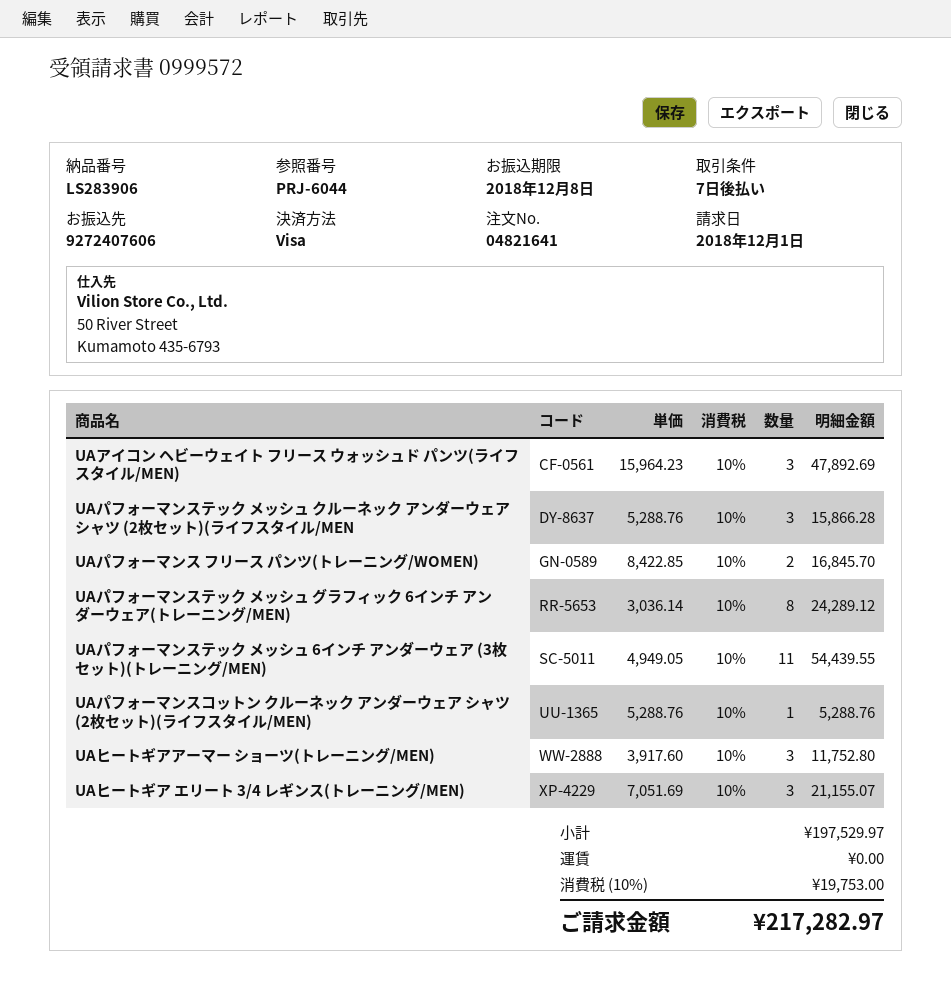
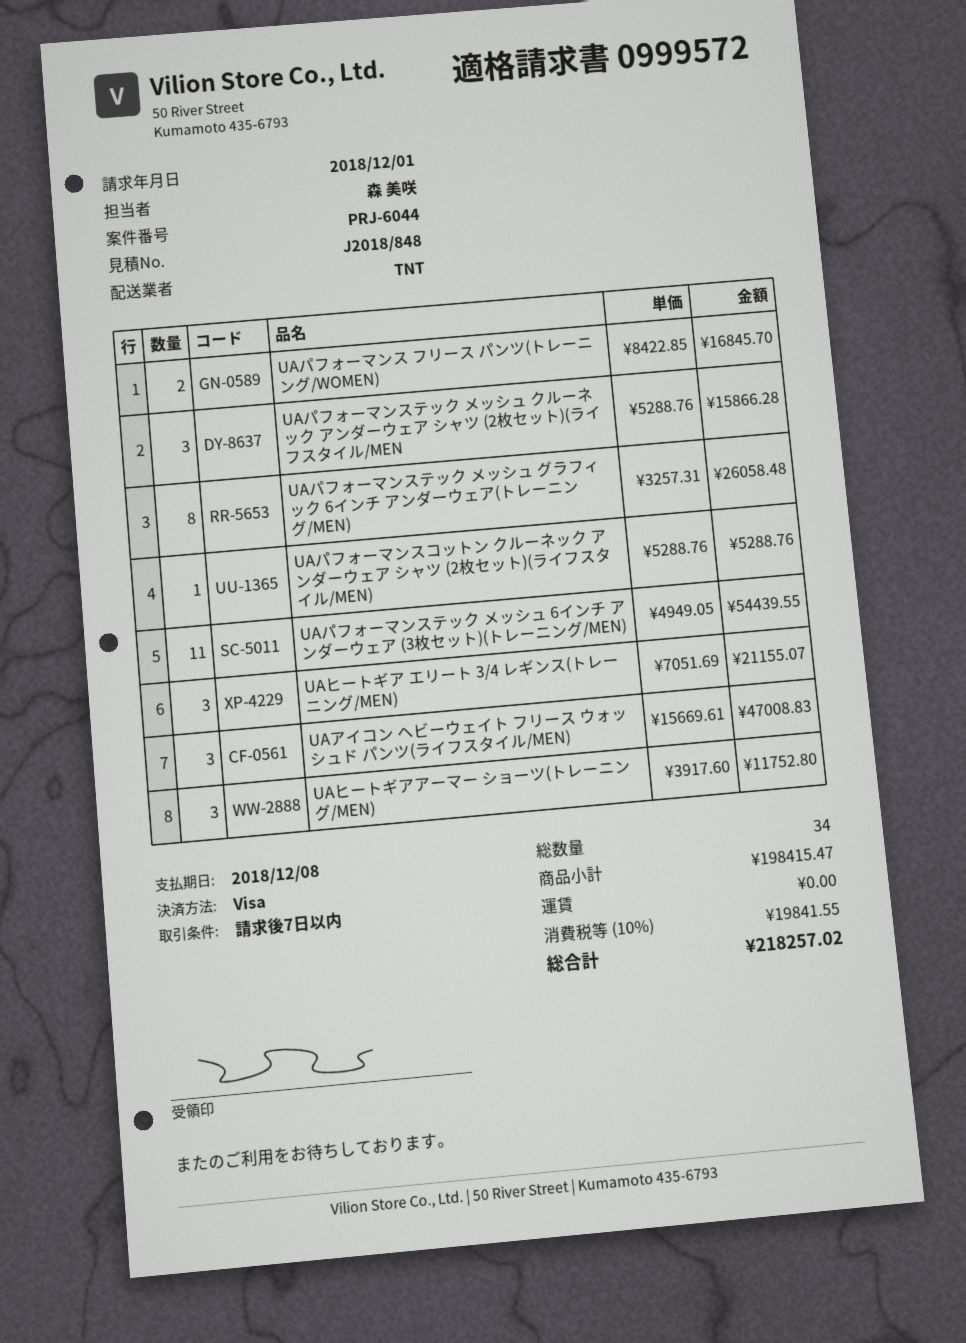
UAアイコン ヘビーウェイト フリース ウォッシュド パンツ(ライフスタイル/MEN): 3 x 15964.23 = 47892.69 -> 3 x 15669.61 = 47008.83
UAパフォーマンステック メッシュ グラフィック 6インチ アンダーウェア(トレーニング/MEN): 8 x 3036.14 = 24289.12 -> 8 x 3257.31 = 26058.48
subtotal: 197529.97 -> 198415.47
tax: 10% = 19753.00 -> 10% = 19841.55
total: 217282.97 -> 218257.02

